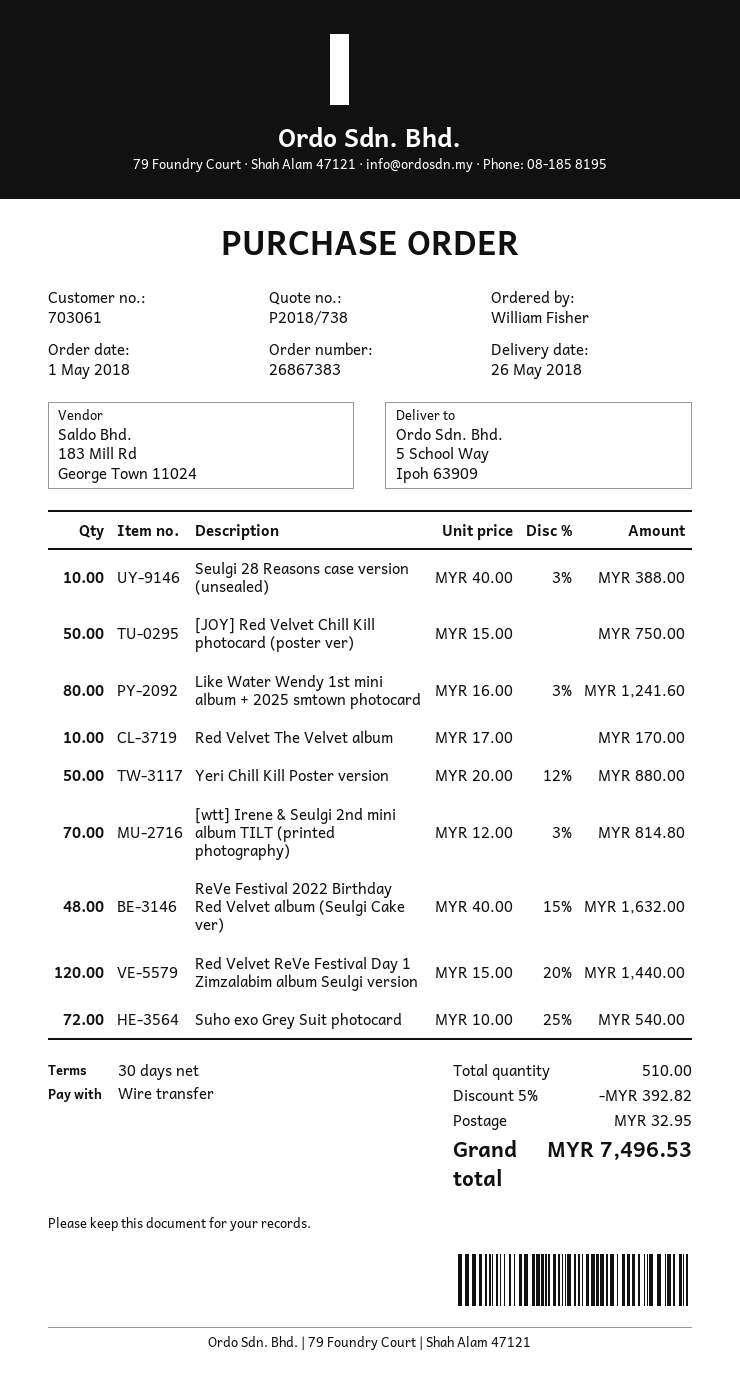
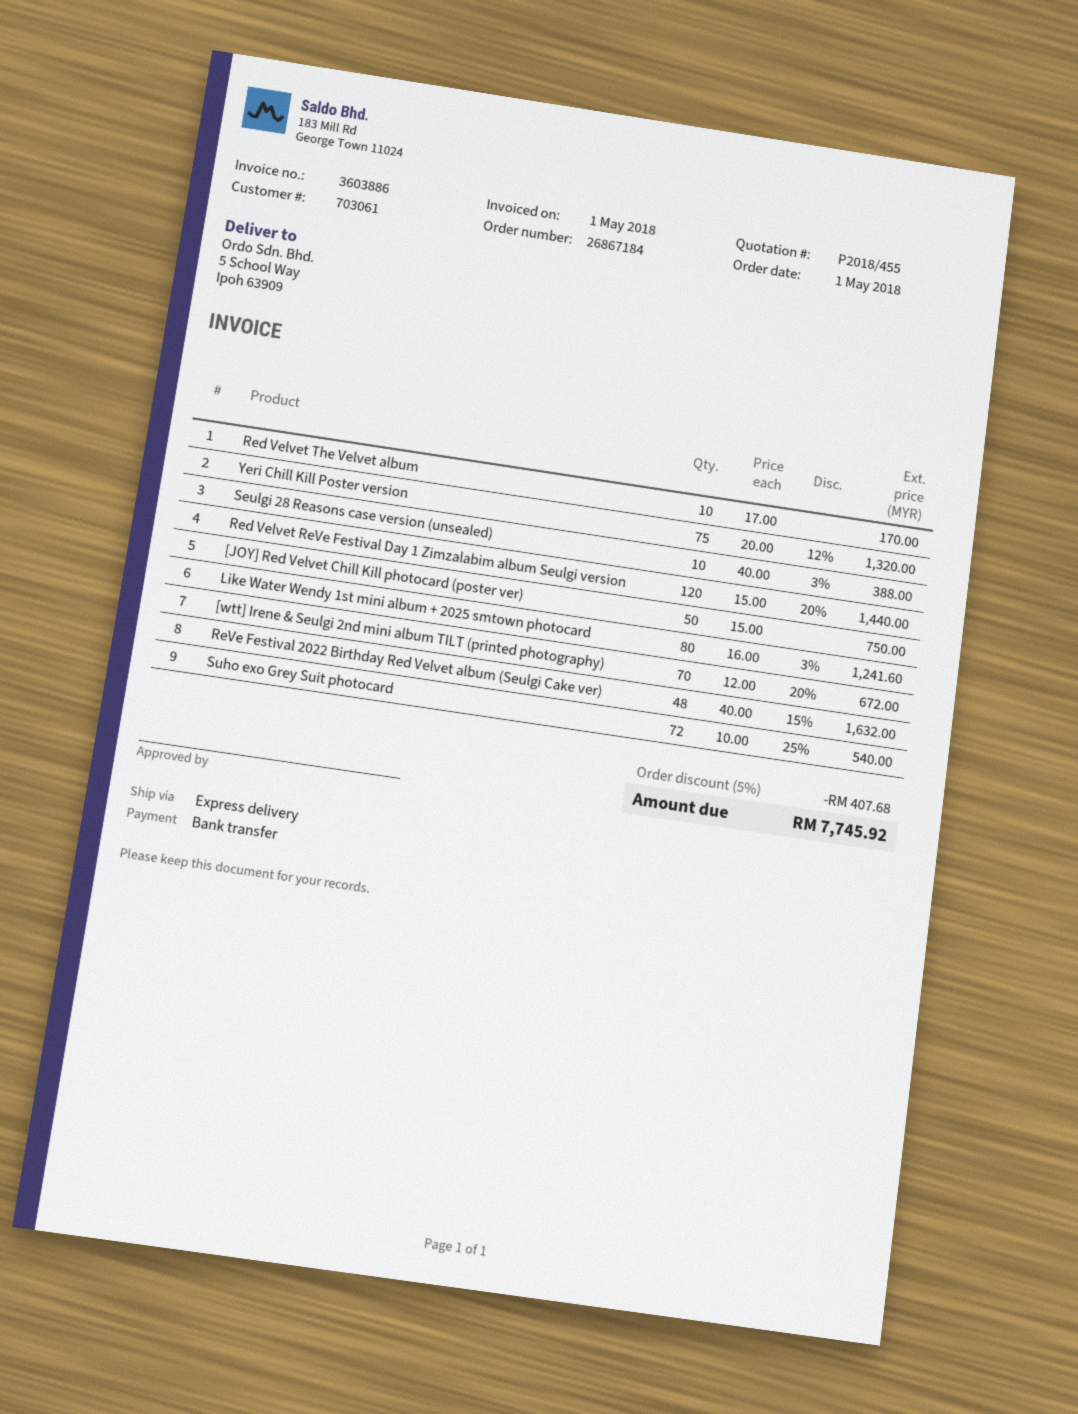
quote number: P2018/738 -> P2018/455
order number: 26867383 -> 26867184
Yeri Chill Kill Poster version: 50 x 20.00 - 12% = 880.00 -> 75 x 20.00 - 12% = 1320.00
[wtt] Irene & Seulgi 2nd mini album TILT (printed photography): 70 x 12.00 - 3% = 814.80 -> 70 x 12.00 - 20% = 672.00
discount: 5% = 392.82 -> 5% = 407.68
shipping: 32.95 -> none
total: 7496.53 -> 7745.92

